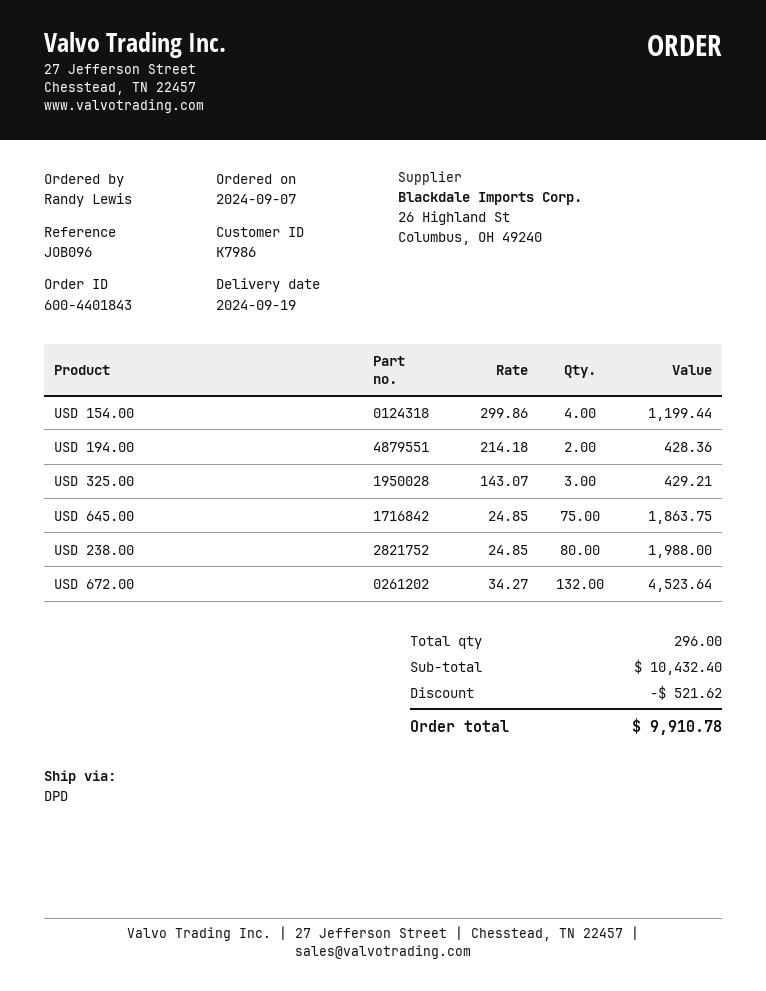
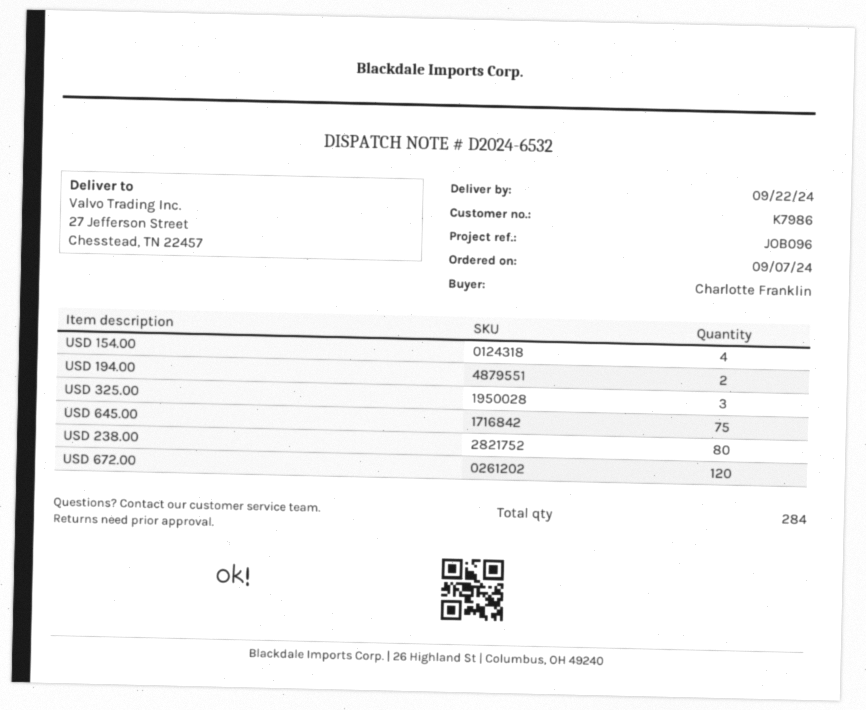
delivery date: 2024-09-19 -> 2024-09-22
ordered by: Randy Lewis -> Charlotte Franklin
USD 672.00: 132 -> 120
total quantity: 296 -> 284

